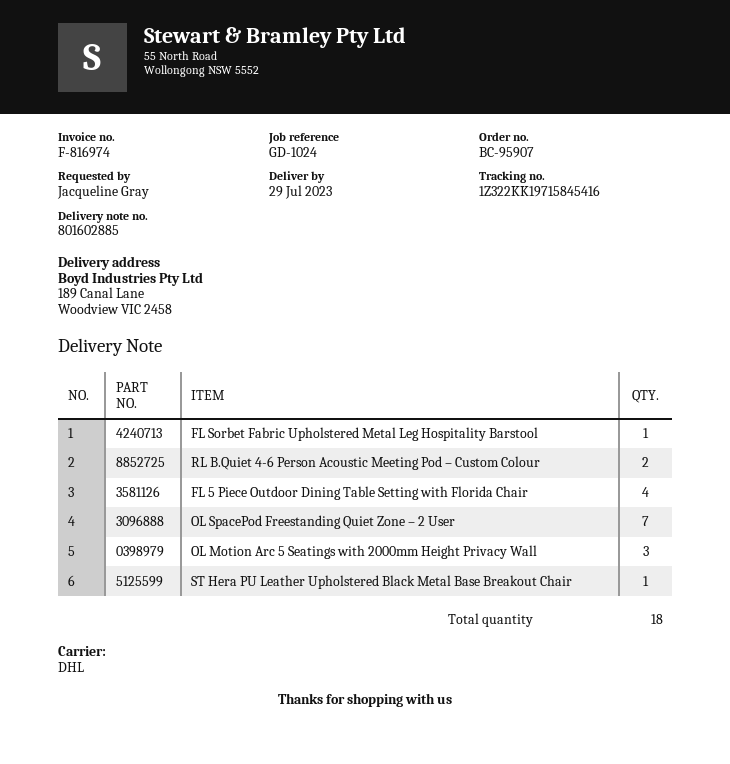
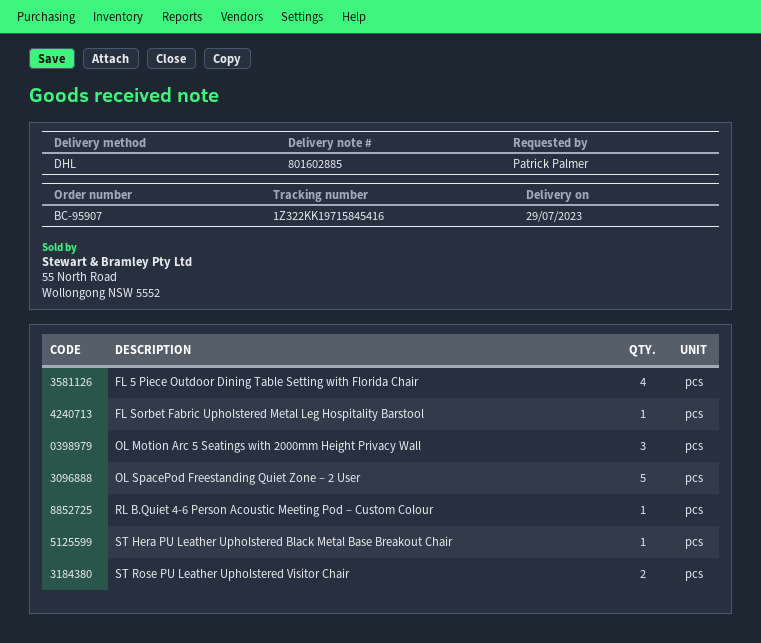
ordered by: Jacqueline Gray -> Patrick Palmer
RL B.Quiet 4-6 Person Acoustic Meeting Pod – Custom Colour: 2 -> 1
OL SpacePod Freestanding Quiet Zone – 2 User: 7 -> 5
ST Rose PU Leather Upholstered Visitor Chair: none -> 2

